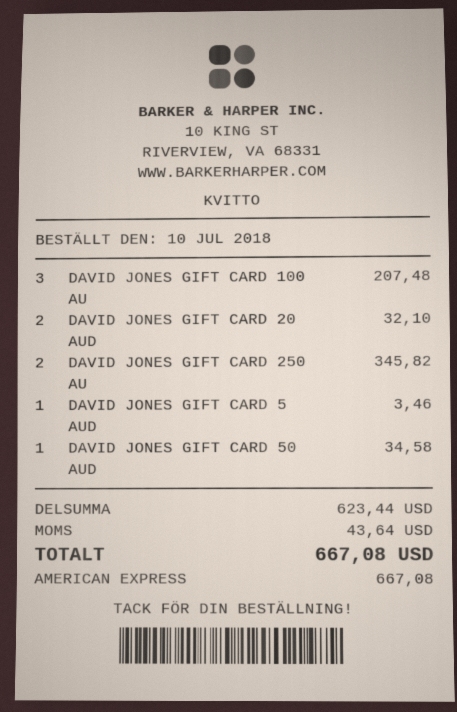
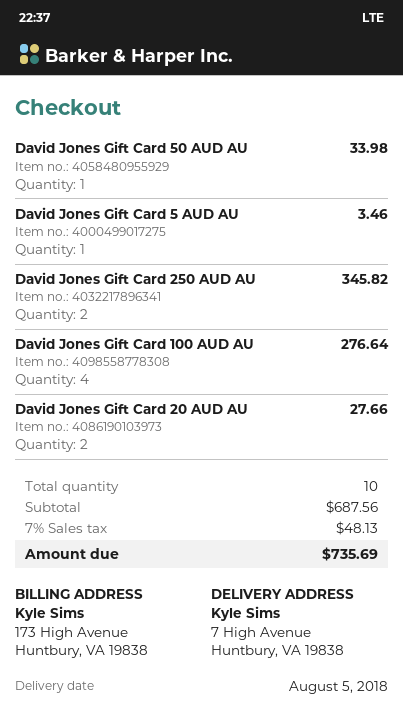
DAVID JONES GIFT CARD 100 AU: 3 for 207.48 -> 4 for 276.64
DAVID JONES GIFT CARD 20 AUD: 2 for 32.10 -> 2 for 27.66
DAVID JONES GIFT CARD 50 AUD: 1 for 34.58 -> 1 for 33.98
subtotal: 623.44 -> 687.56
tax: 43.64 -> 48.13
total: 667.08 -> 735.69

